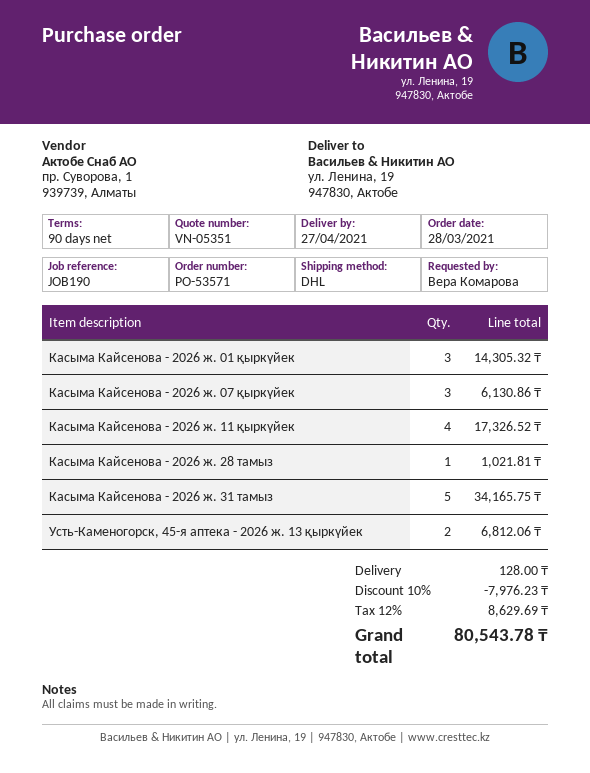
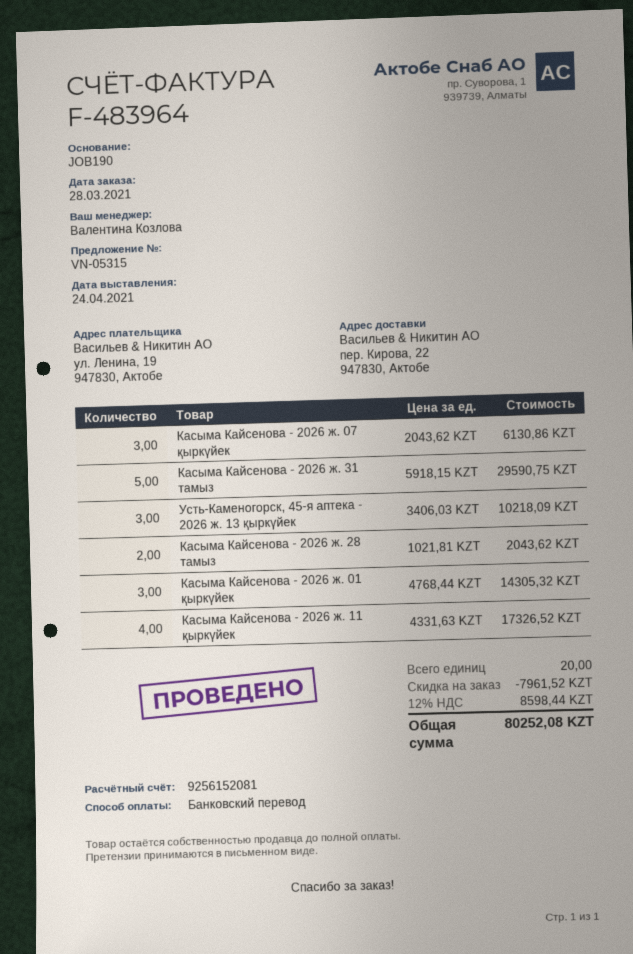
quote number: VN-05351 -> VN-05315
ship to: ул. Ленина, 19, 947830, Актобе -> пер. Кирова, 22, 947830, Актобе
Касыма Кайсенова - 2026 ж. 28 тамыз: 1 for 1021.81 -> 2 for 2043.62
Касыма Кайсенова - 2026 ж. 31 тамыз: 5 for 34165.75 -> 5 for 29590.75
Усть-Каменогорск, 45-я аптека - 2026 ж. 13 қыркүйек: 2 for 6812.06 -> 3 for 10218.09
discount: 7976.23 -> 7961.52
shipping: 128.00 -> none
tax: 12% = 8629.69 -> 12% = 8598.44
total: 80543.78 -> 80252.08

